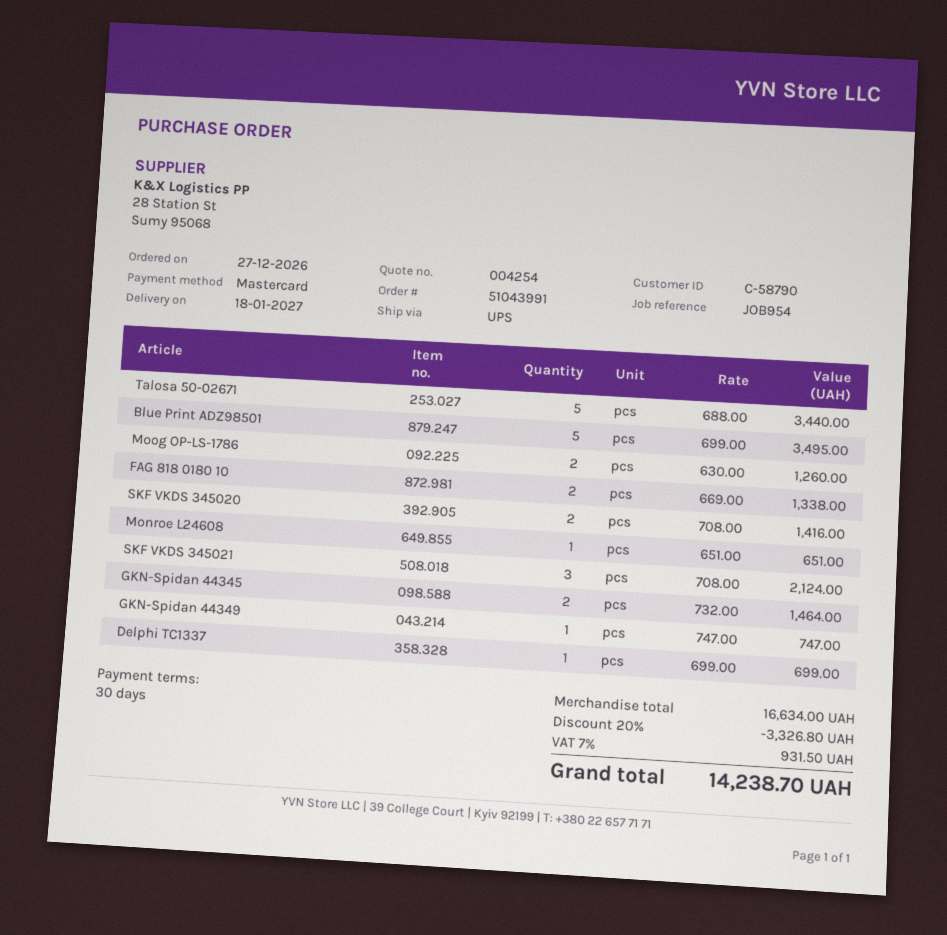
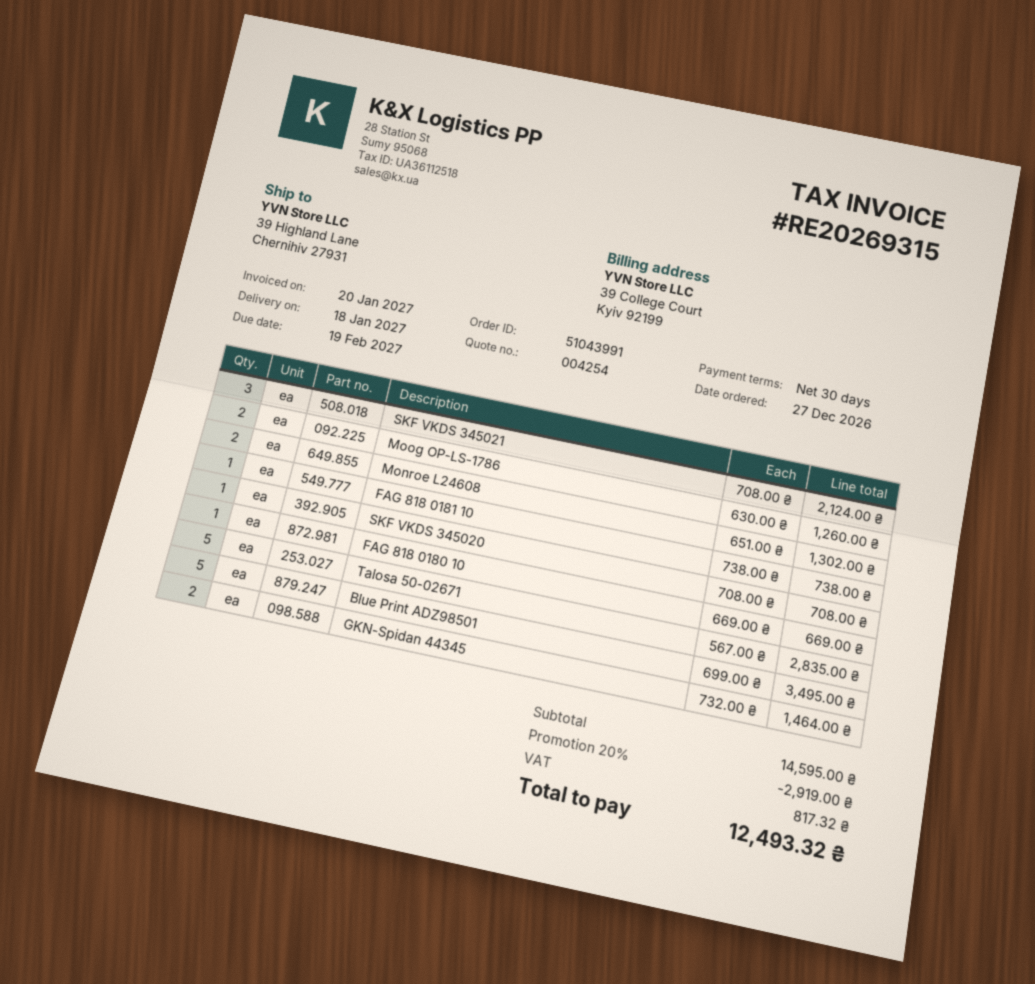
Talosa 50-02671: 5 x 688.00 = 3440.00 -> 5 x 567.00 = 2835.00
FAG 818 0180 10: 2 x 669.00 = 1338.00 -> 1 x 669.00 = 669.00
SKF VKDS 345020: 2 x 708.00 = 1416.00 -> 1 x 708.00 = 708.00
Monroe L24608: 1 x 651.00 = 651.00 -> 2 x 651.00 = 1302.00
GKN-Spidan 44349: 1 x 747.00 = 747.00 -> none
Delphi TC1337: 1 x 699.00 = 699.00 -> none
FAG 818 0181 10: none -> 1 x 738.00 = 738.00
subtotal: 16634.00 -> 14595.00
discount: 20% = 3326.80 -> 20% = 2919.00
tax: 931.50 -> 817.32
total: 14238.70 -> 12493.32

